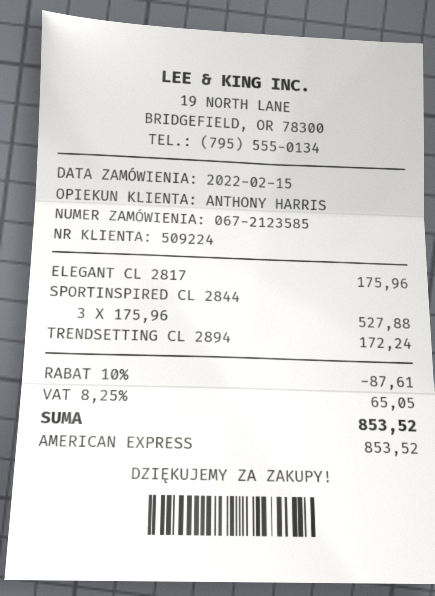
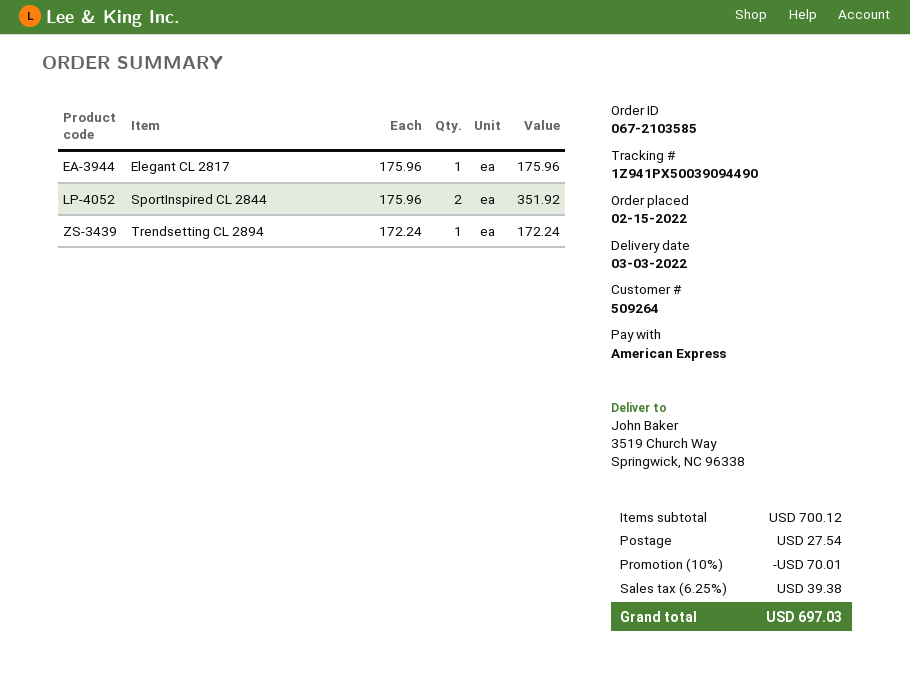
order number: 067-2123585 -> 067-2103585
customer number: 509224 -> 509264
SPORTINSPIRED CL 2844: 3 x 175.96 = 527.88 -> 2 x 175.96 = 351.92
discount: 10% = 87.61 -> 10% = 70.01
shipping: none -> 27.54
tax: 8.25% = 65.05 -> 6.25% = 39.38
total: 853.52 -> 697.03

